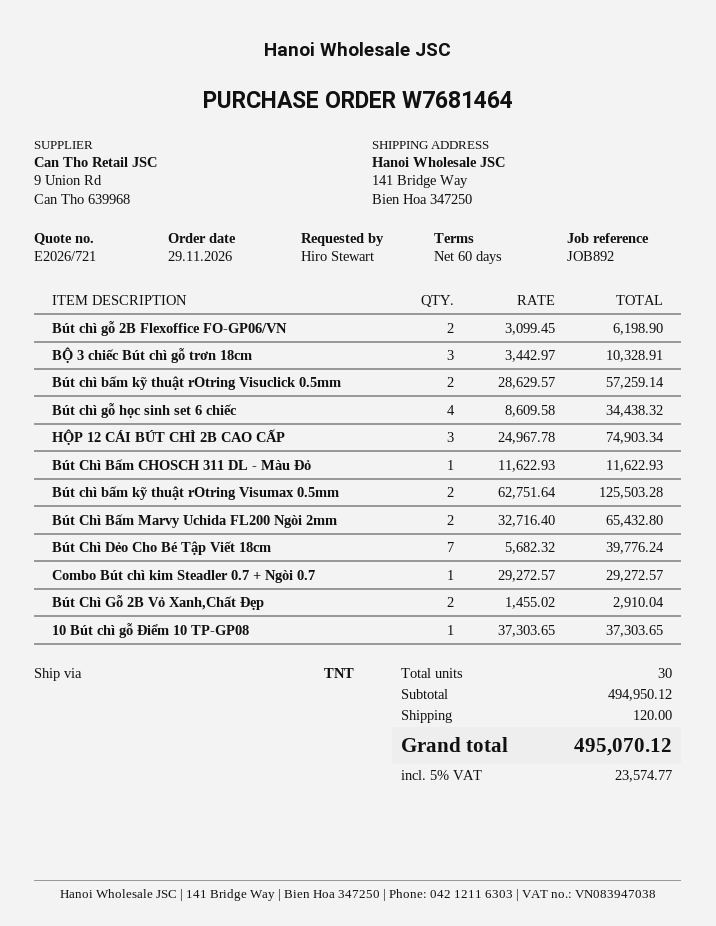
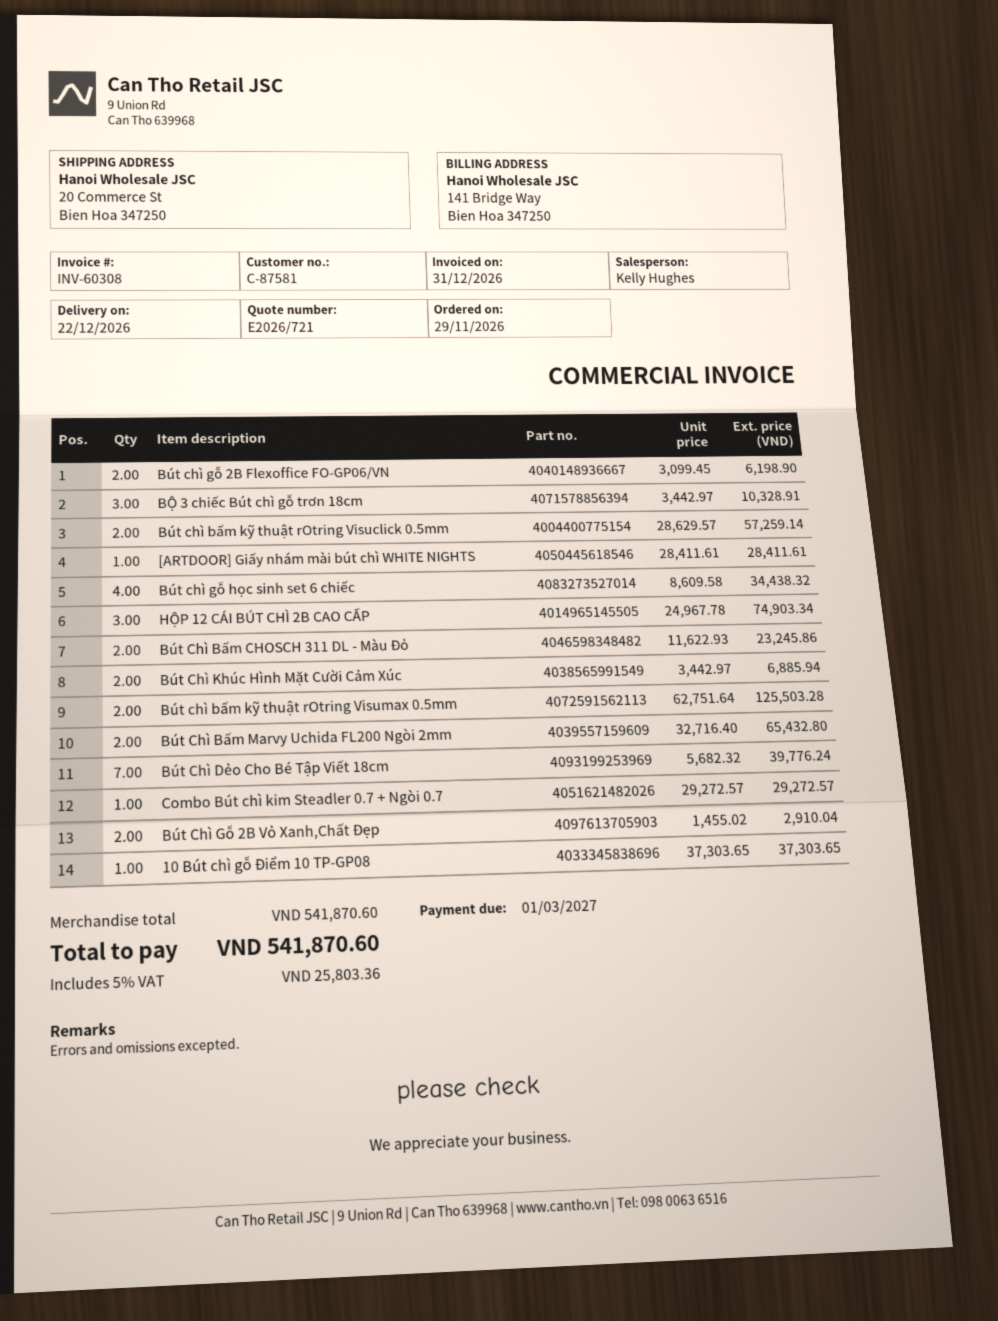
ship to: 141 Bridge Way, Bien Hoa 347250 -> 20 Commerce St, Bien Hoa 347250
Bút Chì Bấm CHOSCH 311 DL - Màu Đỏ: 1 x 11622.93 = 11622.93 -> 2 x 11622.93 = 23245.86
[ARTDOOR] Giấy nhám mài bút chì WHITE NIGHTS: none -> 1 x 28411.61 = 28411.61
Bút Chì Khúc Hình Mặt Cười Cảm Xúc: none -> 2 x 3442.97 = 6885.94
subtotal: 494950.12 -> 541870.60
shipping: 120.00 -> none
tax: 5% = 23574.77 -> 5% = 25803.36
total: 495070.12 -> 541870.60

